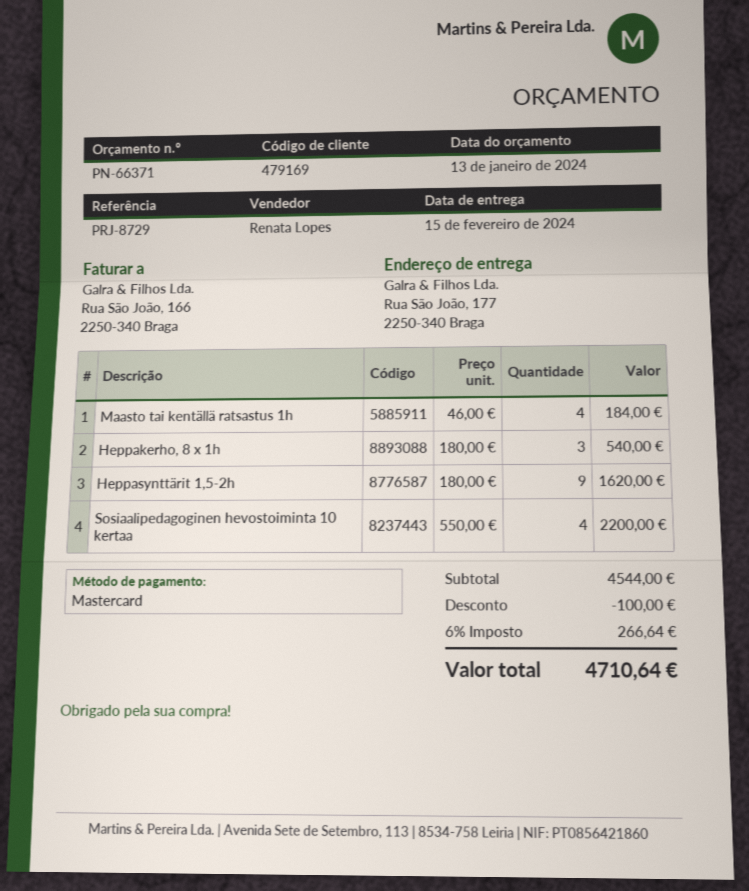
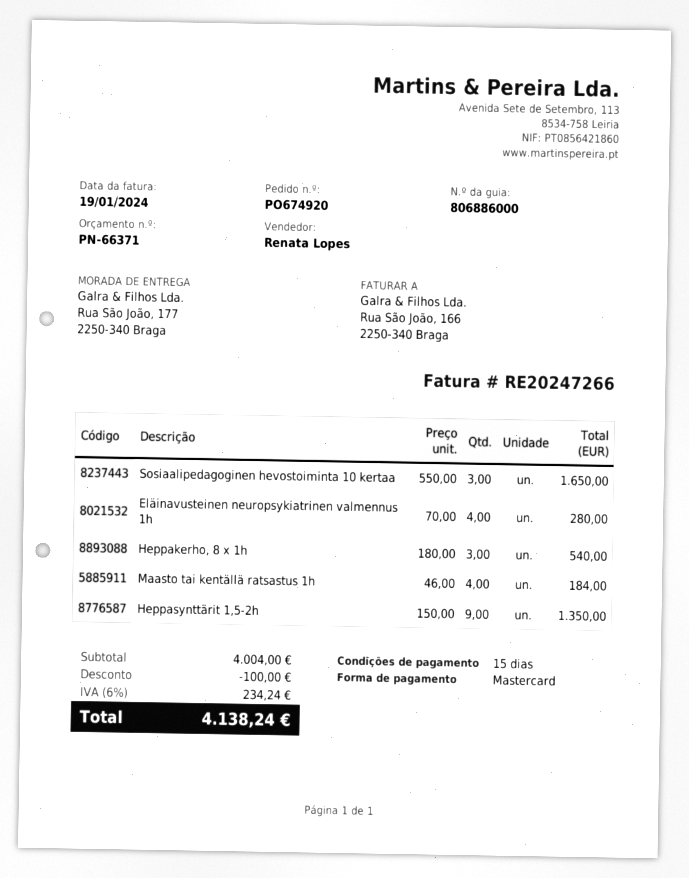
Heppasynttärit 1,5-2h: 9 x 180.00 = 1620.00 -> 9 x 150.00 = 1350.00
Sosiaalipedagoginen hevostoiminta 10 kertaa: 4 x 550.00 = 2200.00 -> 3 x 550.00 = 1650.00
Eläinavusteinen neuropsykiatrinen valmennus 1h: none -> 4 x 70.00 = 280.00
subtotal: 4544.00 -> 4004.00
tax: 6% = 266.64 -> 6% = 234.24
total: 4710.64 -> 4138.24

